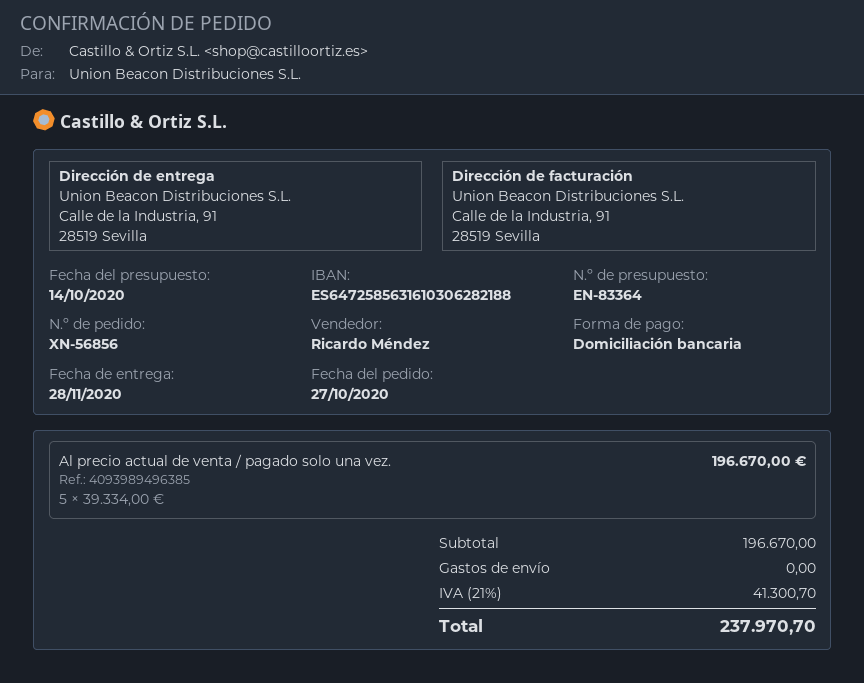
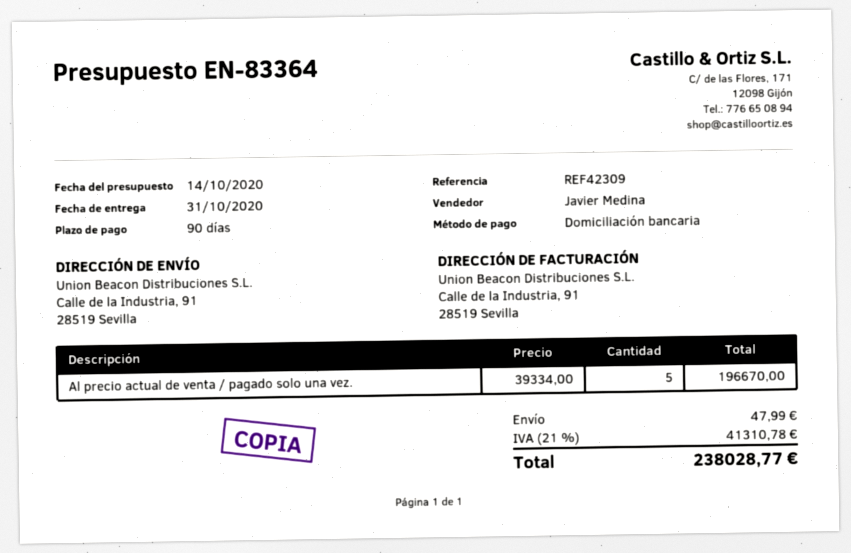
delivery date: 2020-11-28 -> 2020-10-31
sales rep: Ricardo Méndez -> Javier Medina
shipping: 0.00 -> 47.99
tax: 21% = 41300.70 -> 21% = 41310.78
total: 237970.70 -> 238028.77

